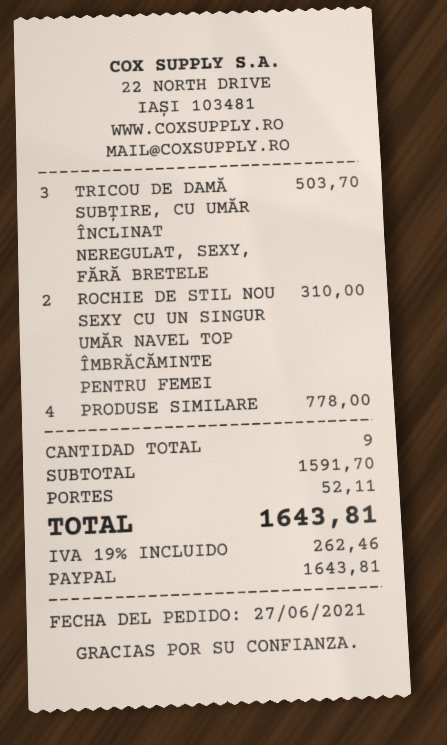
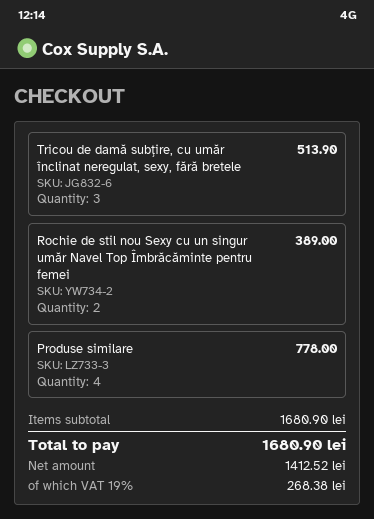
TRICOU DE DAMĂ SUBȚIRE, CU UMĂR ÎNCLINAT NEREGULAT, SEXY, FĂRĂ BRETELE: 3 for 503.70 -> 3 for 513.90
ROCHIE DE STIL NOU SEXY CU UN SINGUR UMĂR NAVEL TOP ÎMBRĂCĂMINTE PENTRU FEMEI: 2 for 310.00 -> 2 for 389.00
subtotal: 1591.70 -> 1680.90
shipping: 52.11 -> none
tax: 19% = 262.46 -> 19% = 268.38
total: 1643.81 -> 1680.90

